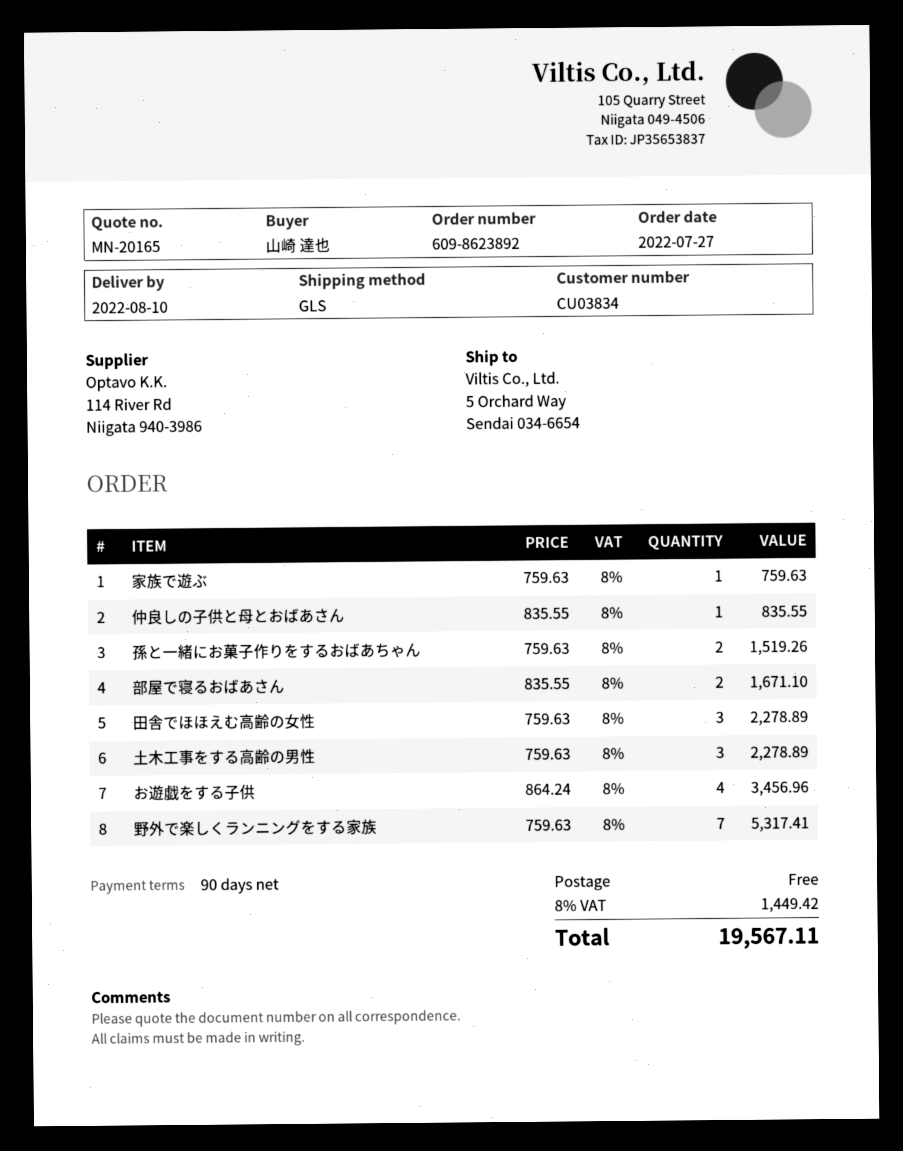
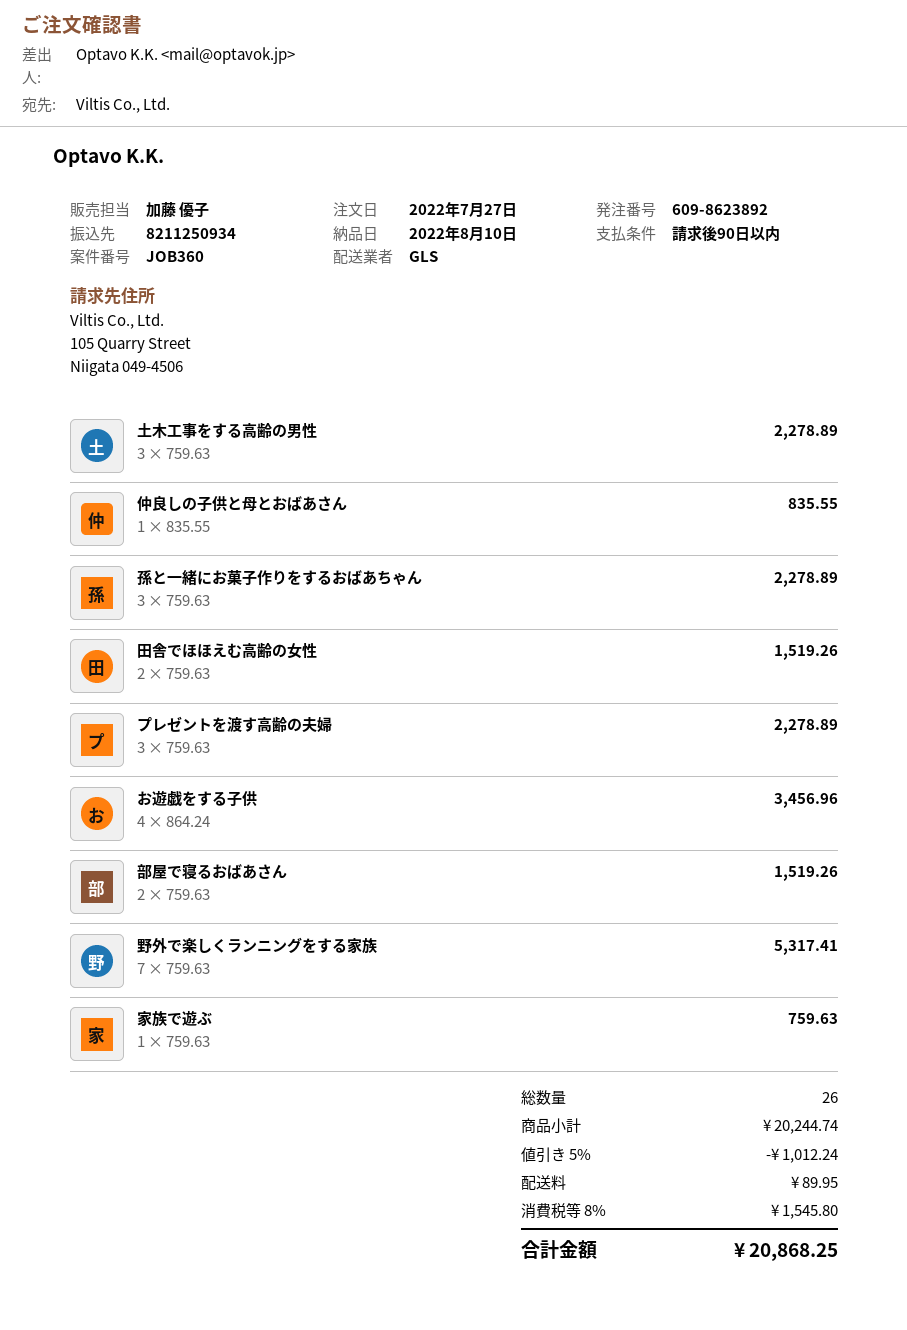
孫と一緒にお菓子作りをするおばあちゃん: 2 x 759.63 = 1519.26 -> 3 x 759.63 = 2278.89
部屋で寝るおばあさん: 2 x 835.55 = 1671.10 -> 2 x 759.63 = 1519.26
田舎でほほえむ高齢の女性: 3 x 759.63 = 2278.89 -> 2 x 759.63 = 1519.26
プレゼントを渡す高齢の夫婦: none -> 3 x 759.63 = 2278.89
discount: none -> 5% = 1012.24
shipping: 0.00 -> 89.95
tax: 8% = 1449.42 -> 8% = 1545.80
total: 19567.11 -> 20868.25

